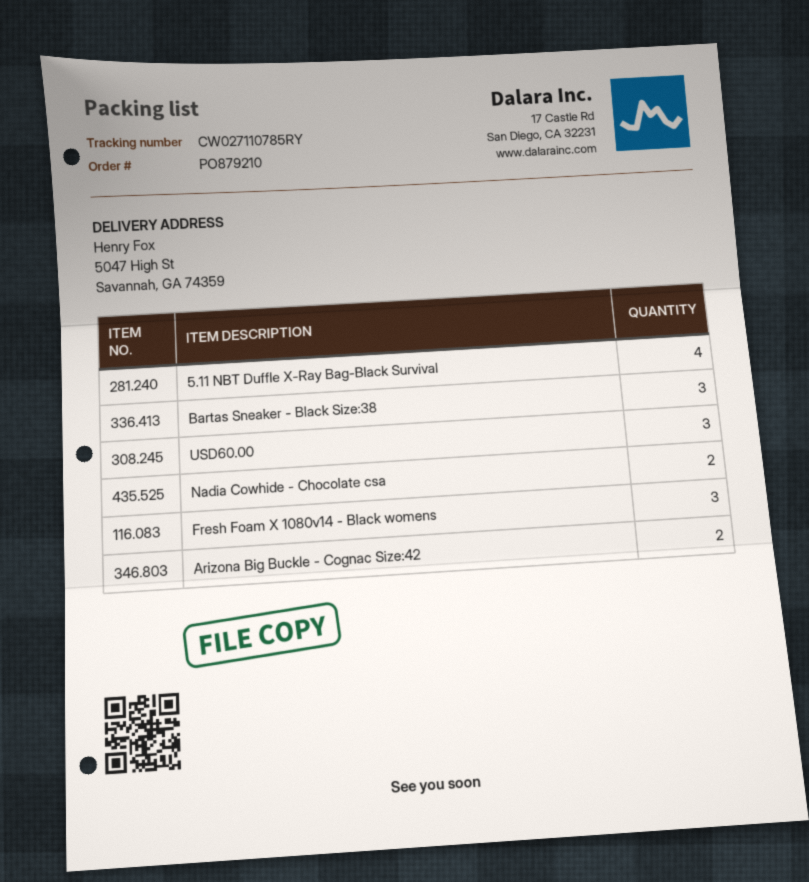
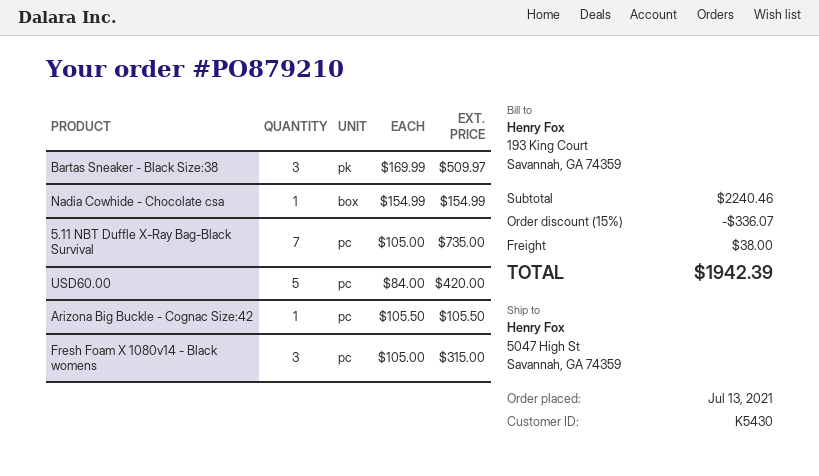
5.11 NBT Duffle X-Ray Bag-Black Survival: 4 -> 7
USD60.00: 3 -> 5
Nadia Cowhide - Chocolate csa: 2 -> 1
Arizona Big Buckle - Cognac Size:42: 2 -> 1

